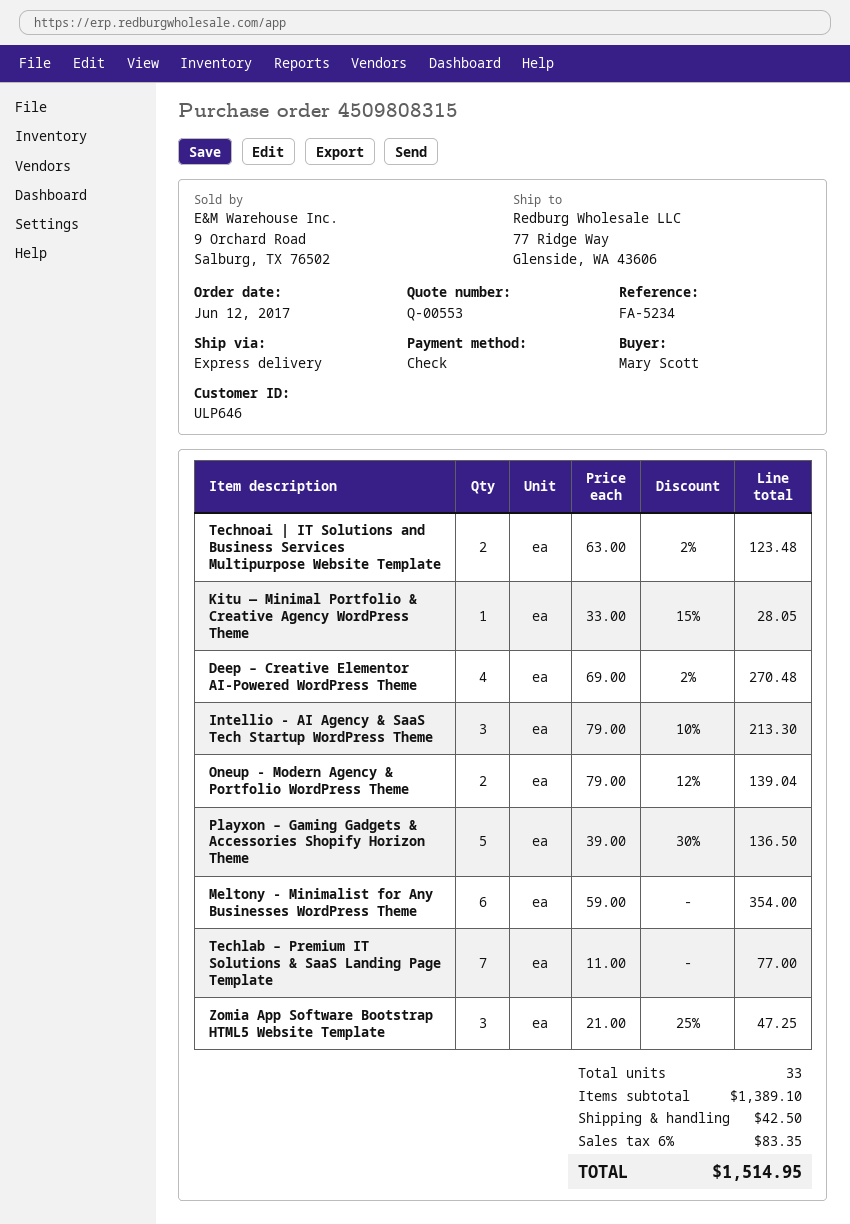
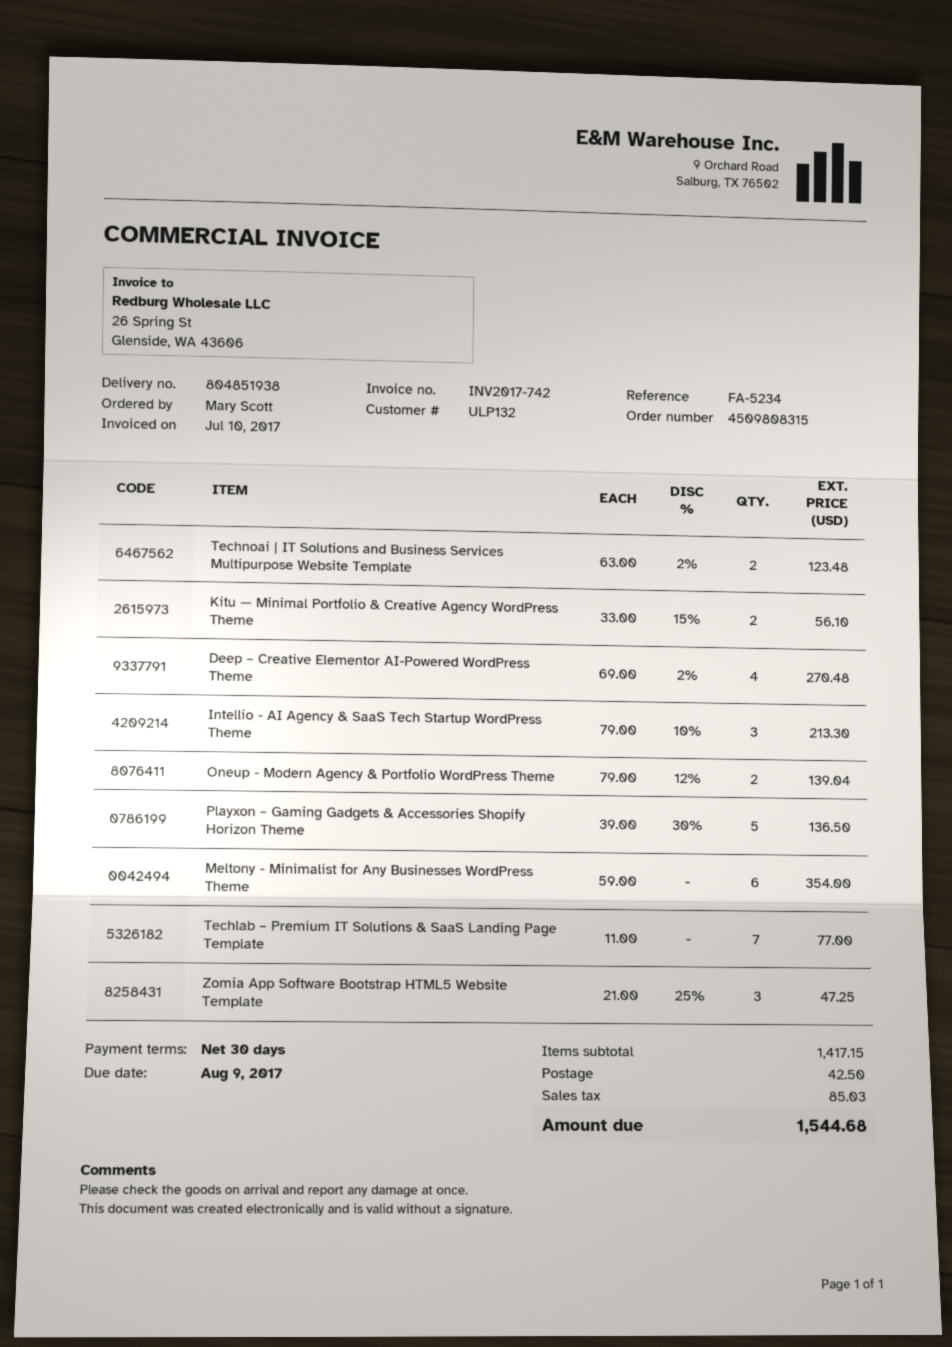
customer number: ULP646 -> ULP132
Kitu — Minimal Portfolio & Creative Agency WordPress Theme: 1 x 33.00 - 15% = 28.05 -> 2 x 33.00 - 15% = 56.10
subtotal: 1389.10 -> 1417.15
tax: 83.35 -> 85.03
total: 1514.95 -> 1544.68

